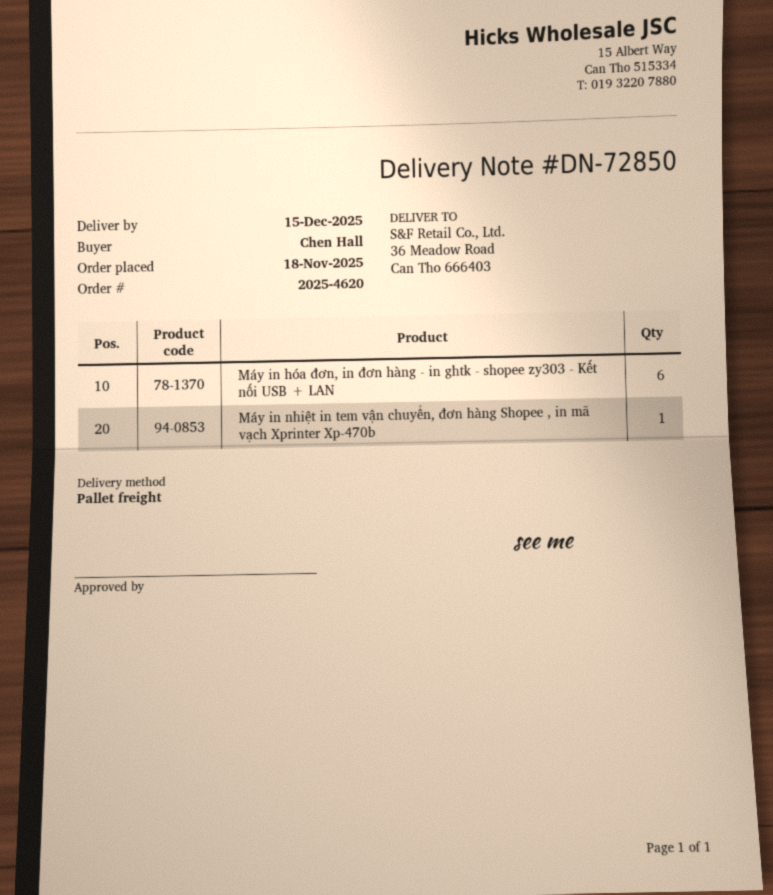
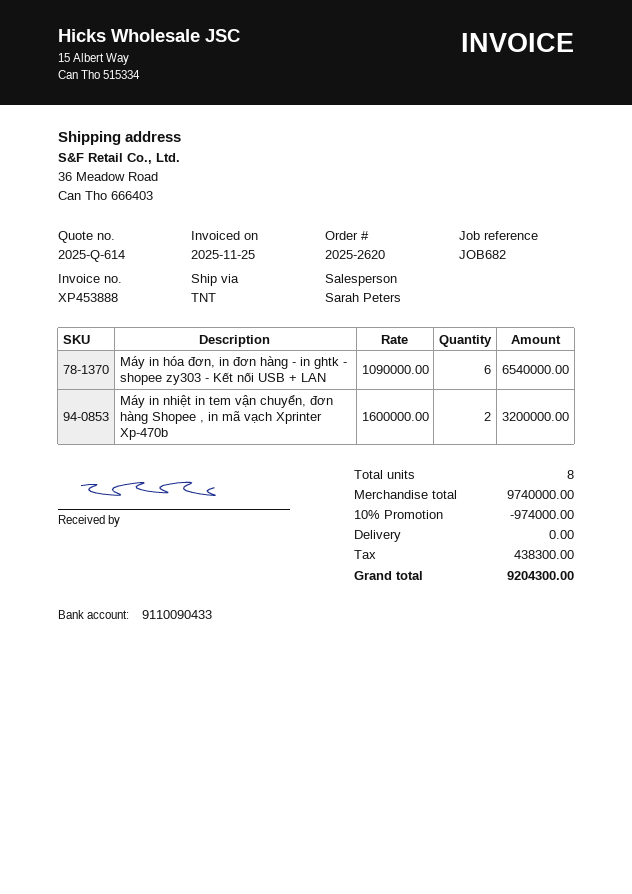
order number: 2025-4620 -> 2025-2620
shipping method: pallet freight -> TNT
Máy in nhiệt in tem vận chuyển, đơn hàng Shopee , in mã vạch Xprinter Xp-470b: 1 -> 2

